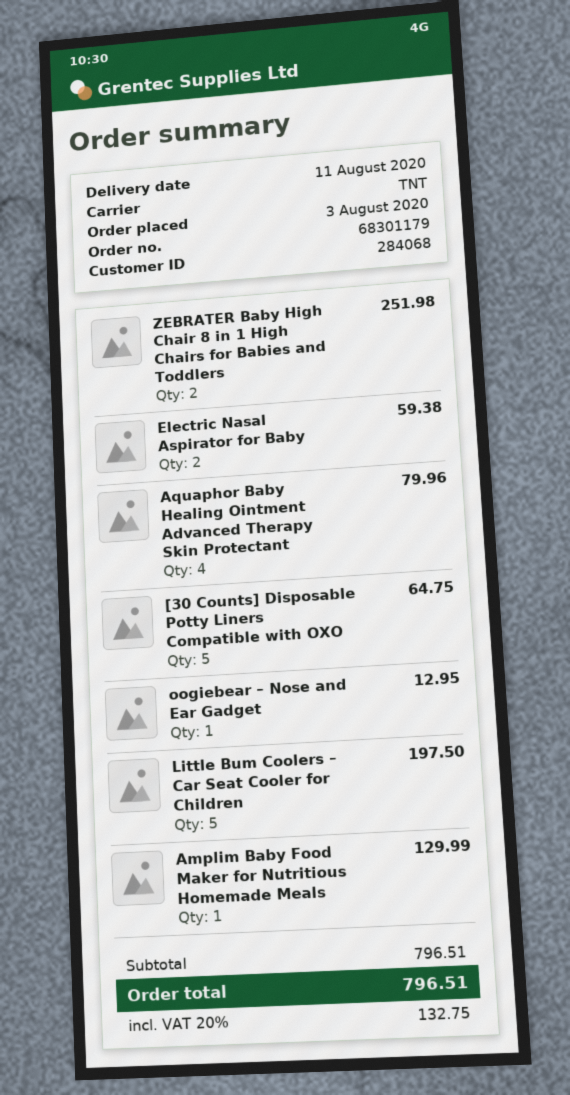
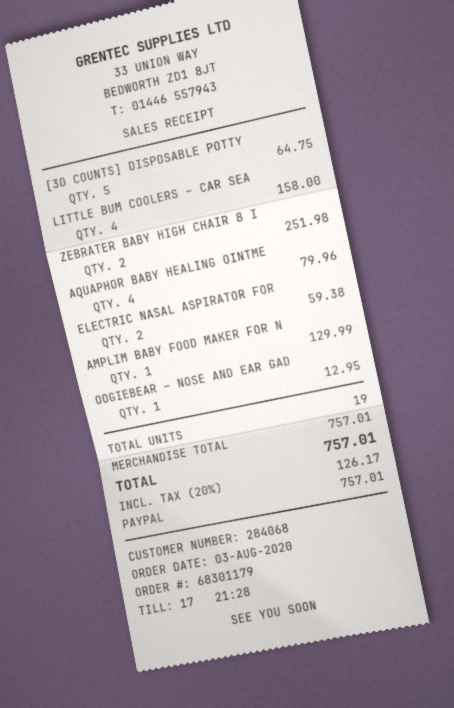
Little Bum Coolers – Car Seat Cooler for Children: 5 for 197.50 -> 4 for 158.00
subtotal: 796.51 -> 757.01
tax: 20% = 132.75 -> 20% = 126.17
total: 796.51 -> 757.01

